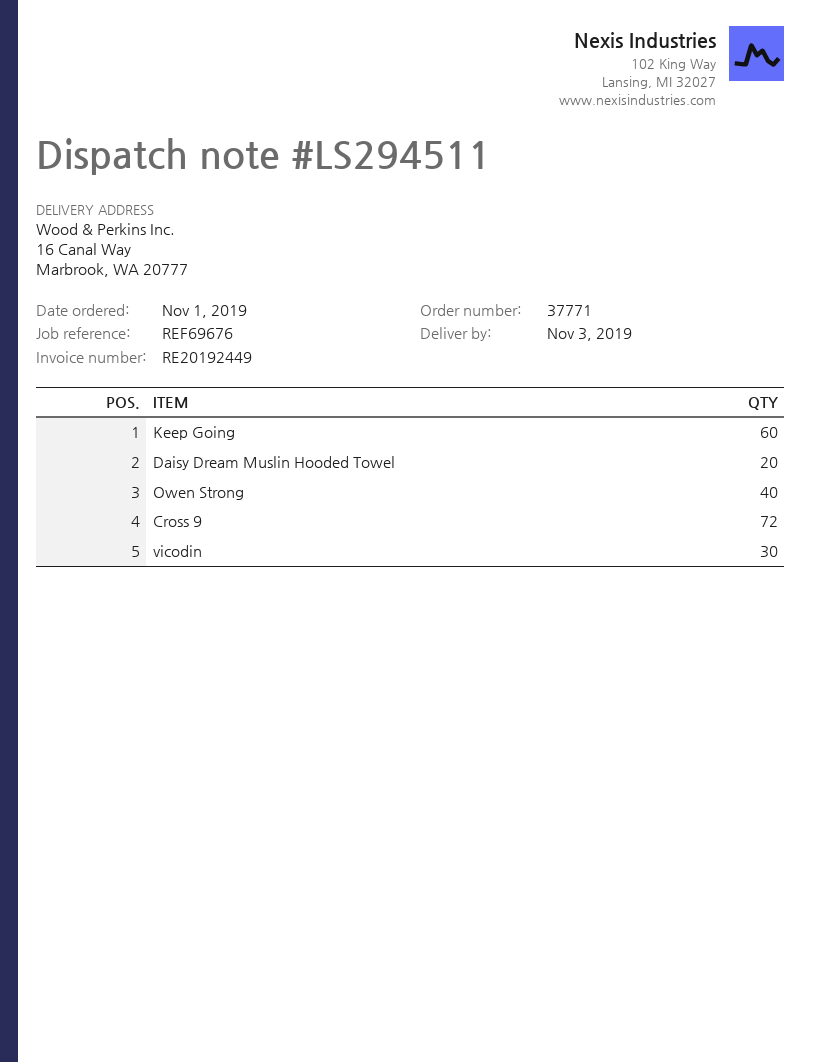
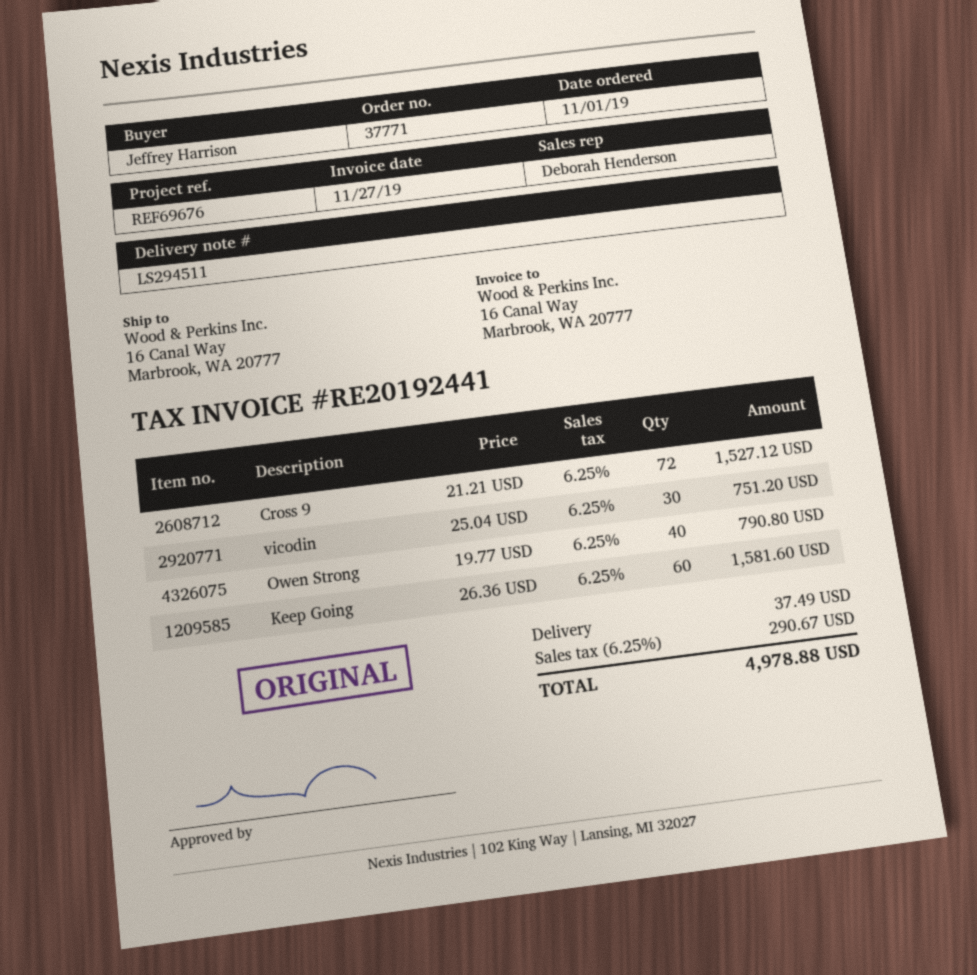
invoice number: RE20192449 -> RE20192441
Daisy Dream Muslin Hooded Towel: 20 -> none

